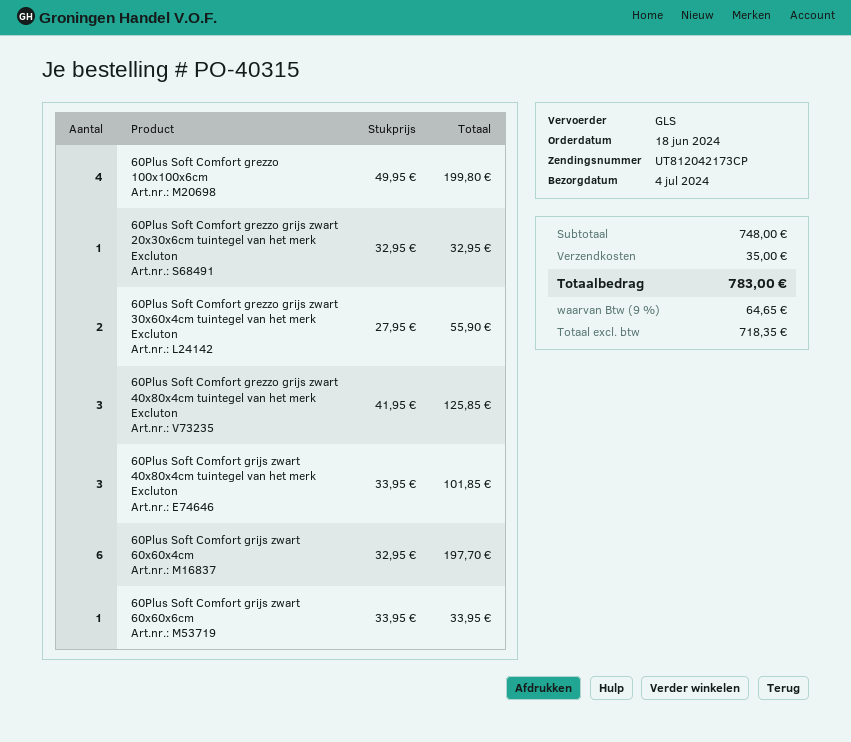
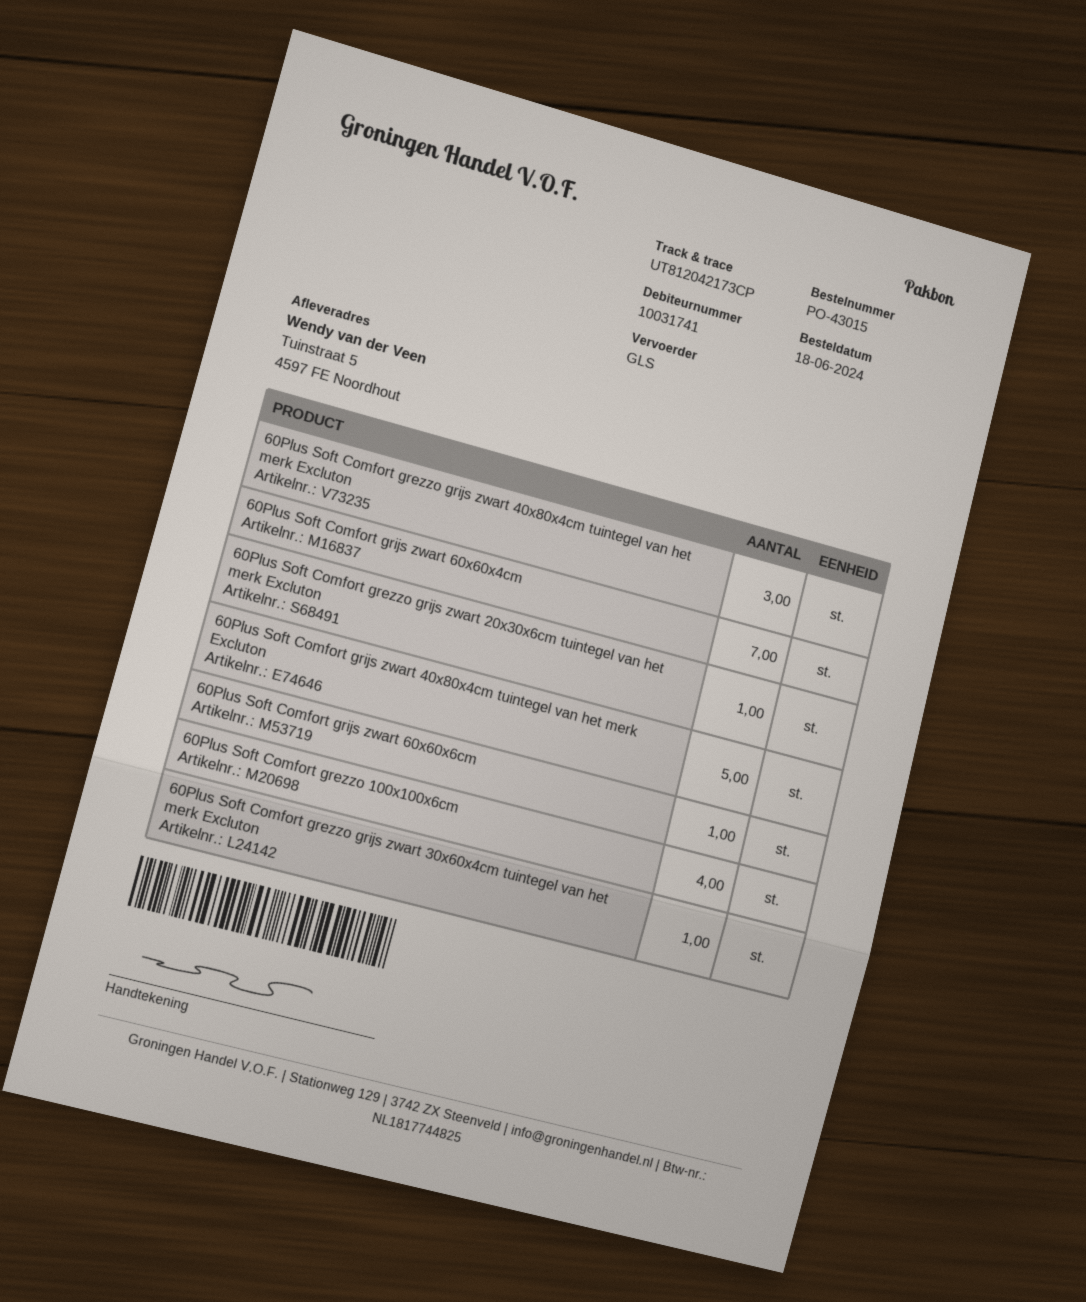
order number: PO-40315 -> PO-43015
60Plus Soft Comfort grezzo grijs zwart 30x60x4cm tuintegel van het merk Excluton: 2 -> 1
60Plus Soft Comfort grijs zwart 40x80x4cm tuintegel van het merk Excluton: 3 -> 5
60Plus Soft Comfort grijs zwart 60x60x4cm: 6 -> 7

